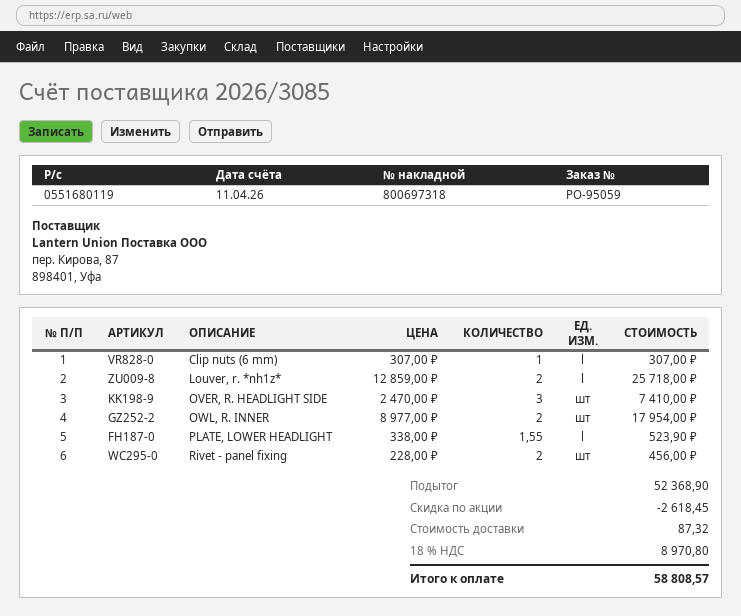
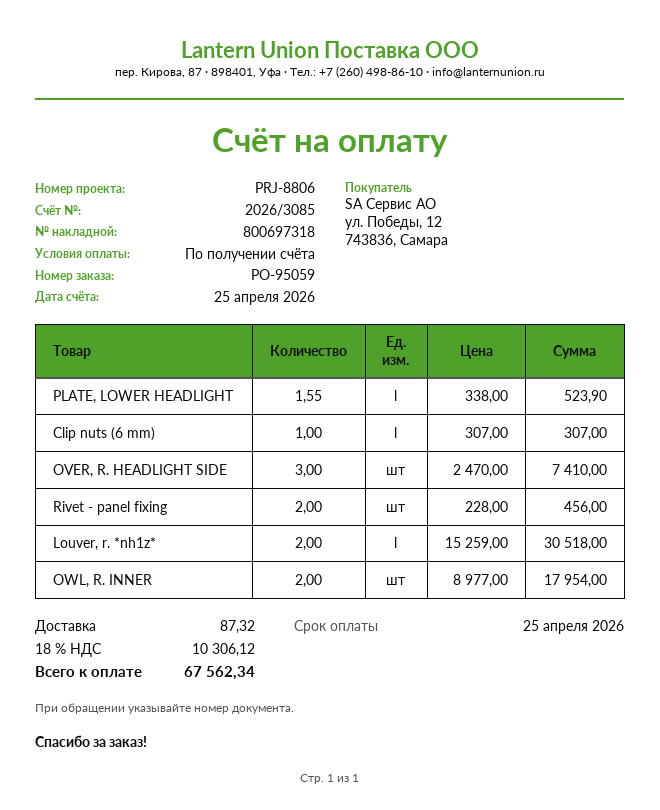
invoice date: 2026-04-11 -> 2026-04-25
Louver, r. *nh1z*: 2 x 12859.00 = 25718.00 -> 2 x 15259.00 = 30518.00
discount: 2618.45 -> none
tax: 18% = 8970.80 -> 18% = 10306.12
total: 58808.57 -> 67562.34

